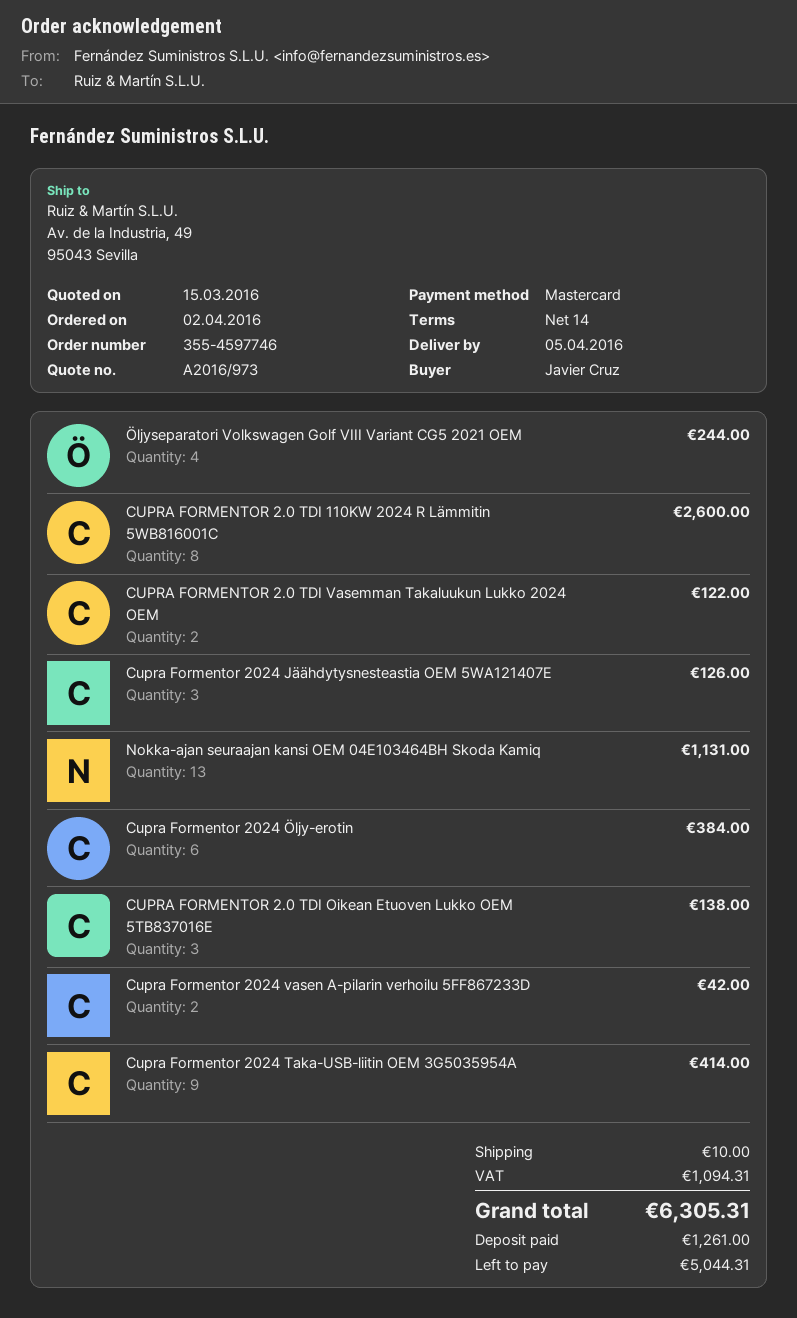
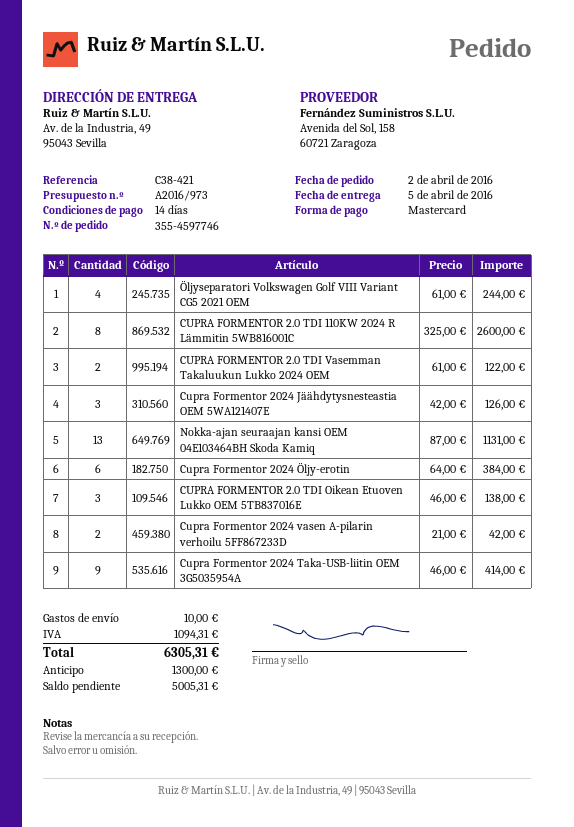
deposit: 1261.00 -> 1300.00
balance: 5044.31 -> 5005.31

